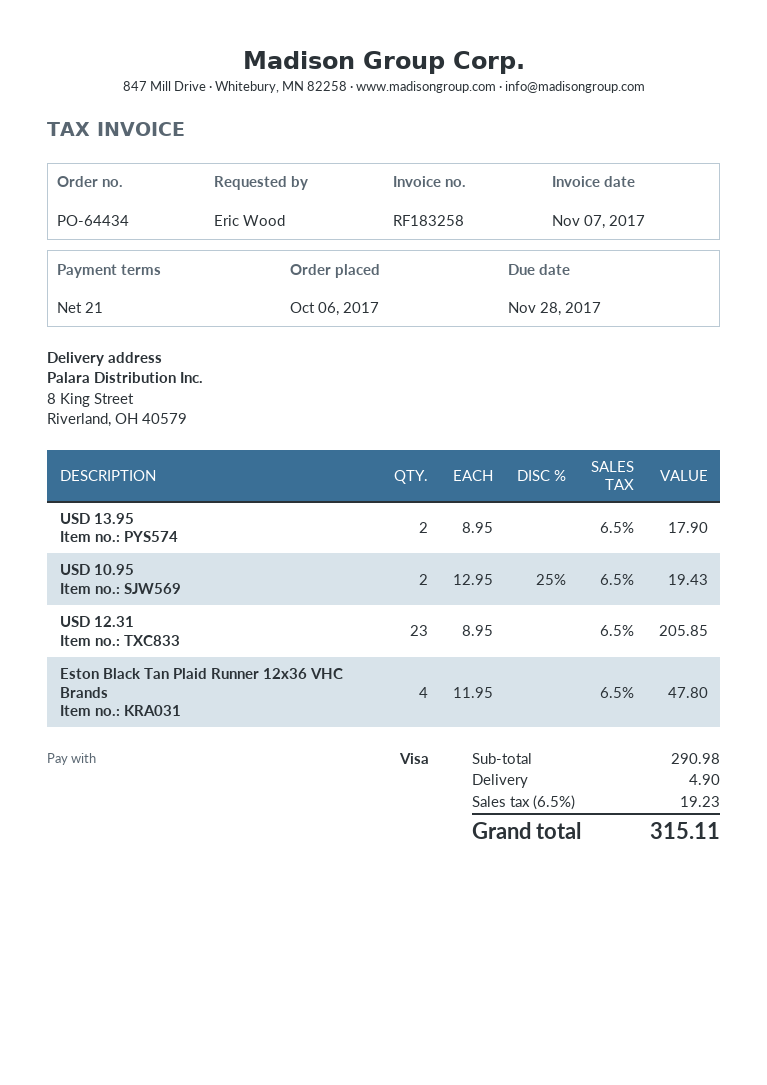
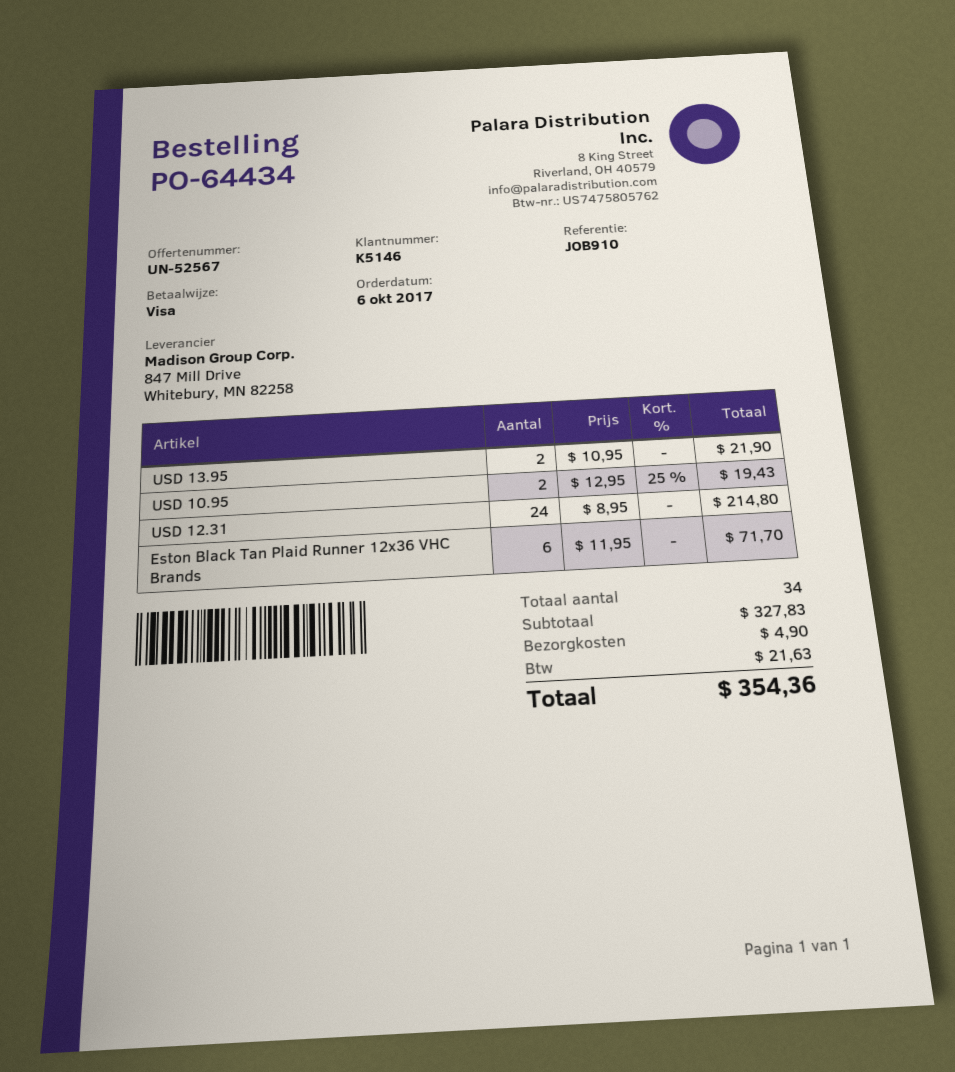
USD 13.95: 2 x 8.95 = 17.90 -> 2 x 10.95 = 21.90
USD 12.31: 23 x 8.95 = 205.85 -> 24 x 8.95 = 214.80
Eston Black Tan Plaid Runner 12x36 VHC Brands: 4 x 11.95 = 47.80 -> 6 x 11.95 = 71.70
subtotal: 290.98 -> 327.83
tax: 19.23 -> 21.63
total: 315.11 -> 354.36

